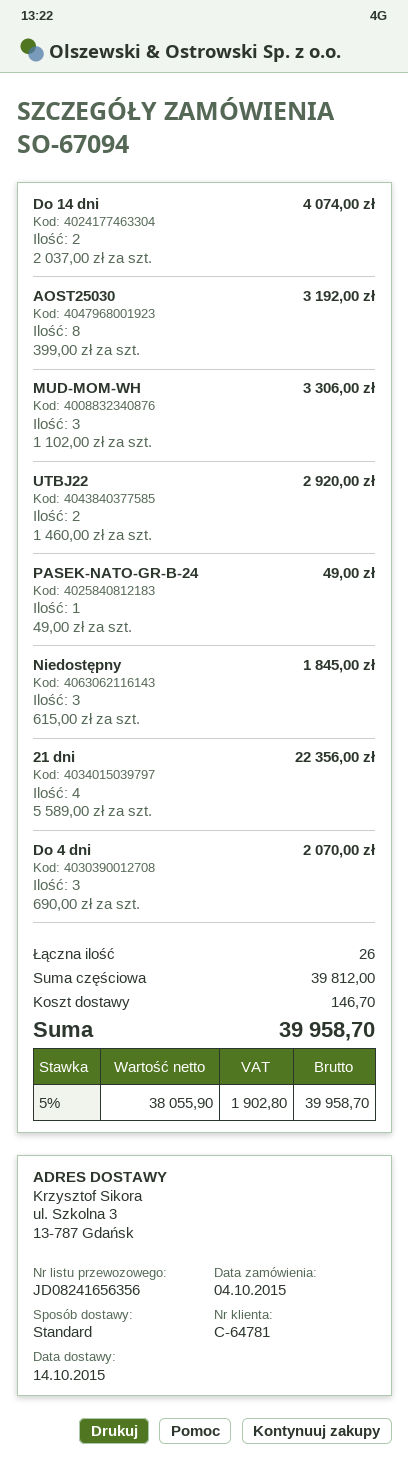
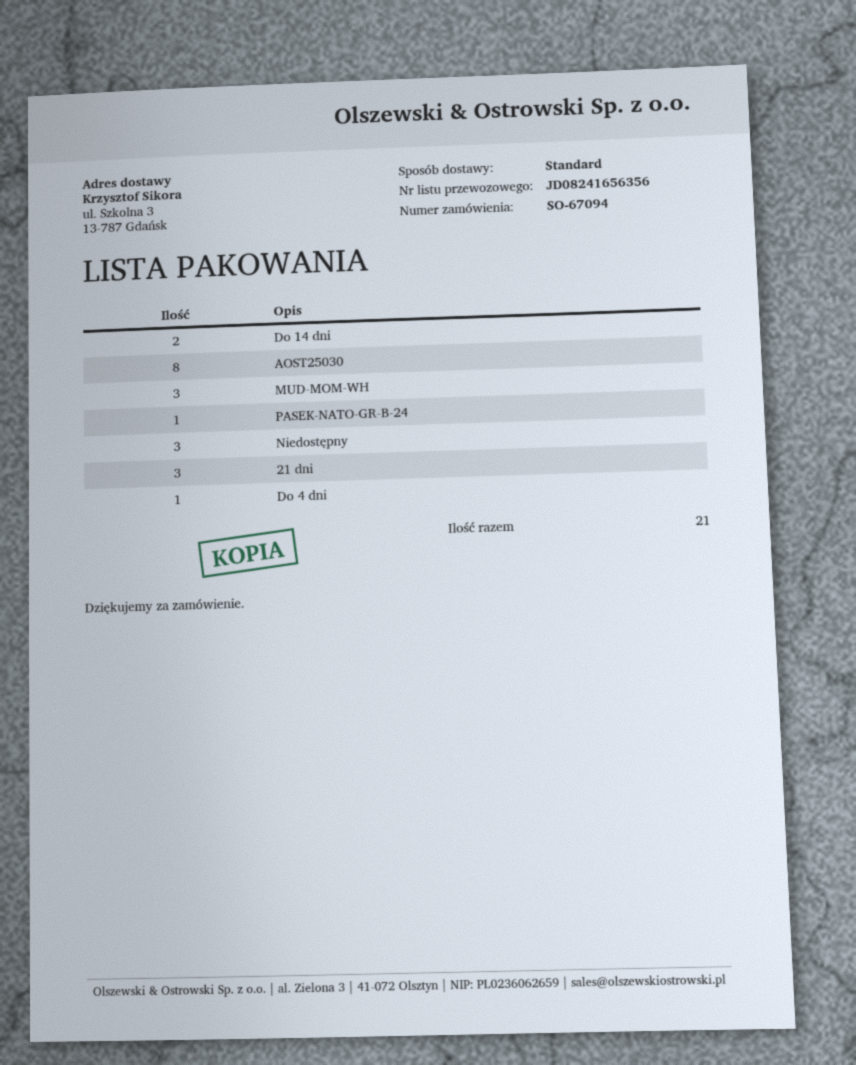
UTBJ22: 2 -> none
21 dni: 4 -> 3
Do 4 dni: 3 -> 1
total quantity: 26 -> 21

